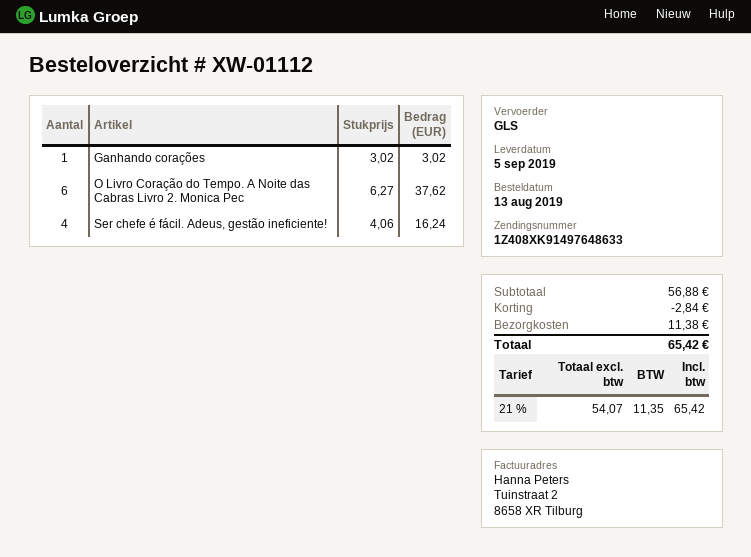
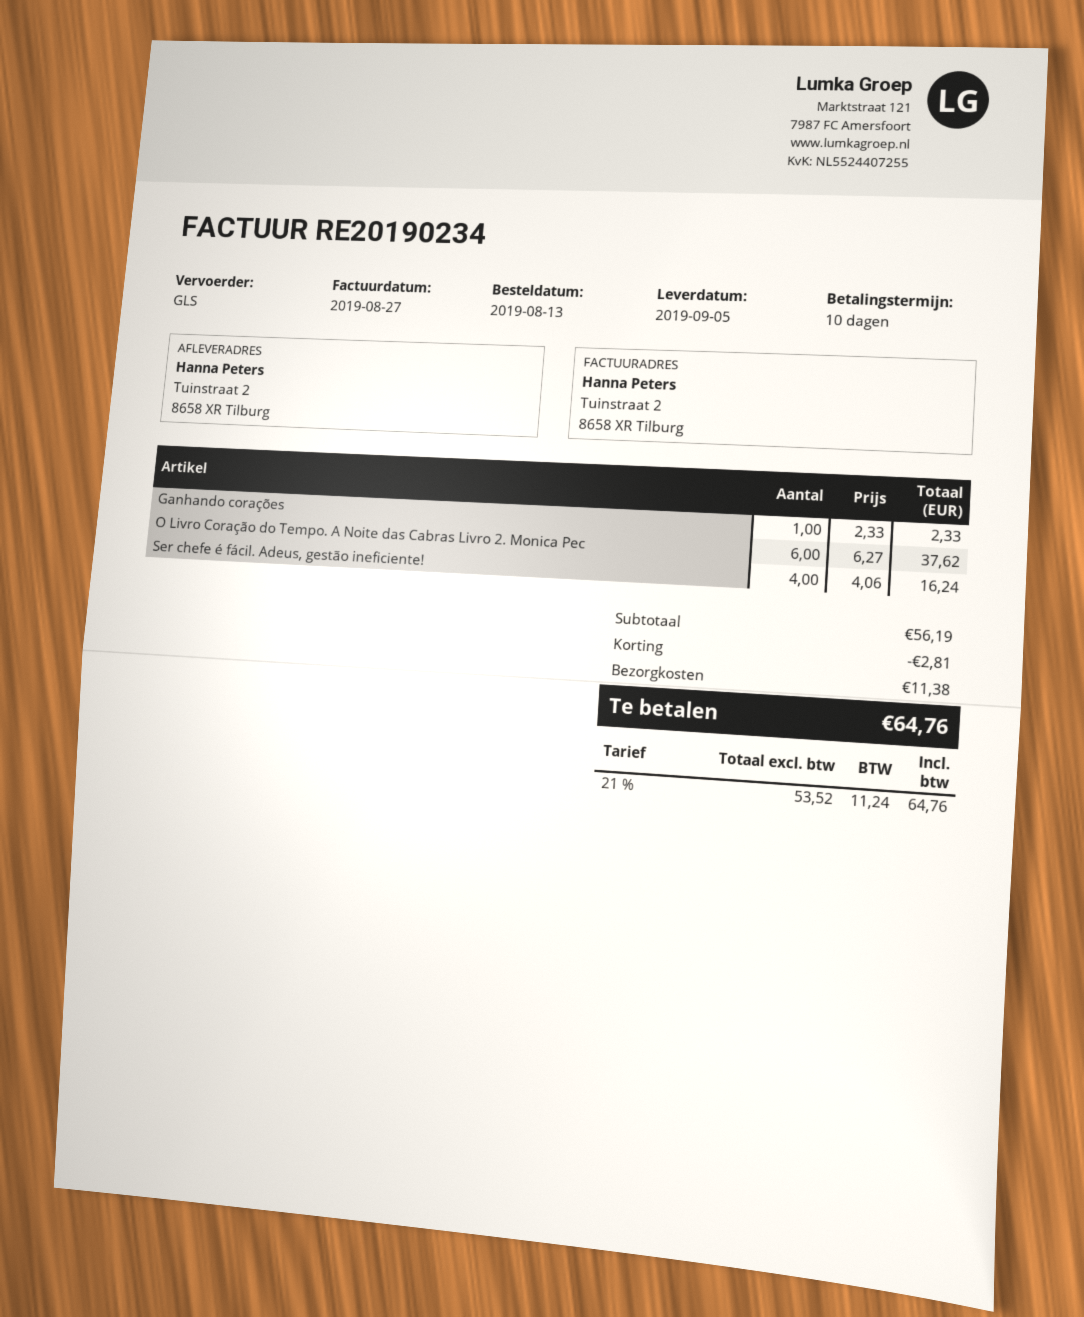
Ganhando corações: 1 x 3.02 = 3.02 -> 1 x 2.33 = 2.33
subtotal: 56.88 -> 56.19
discount: 2.84 -> 2.81
net: 54.07 -> 53.52
tax: 21% = 11.35 -> 21% = 11.24
total: 65.42 -> 64.76

